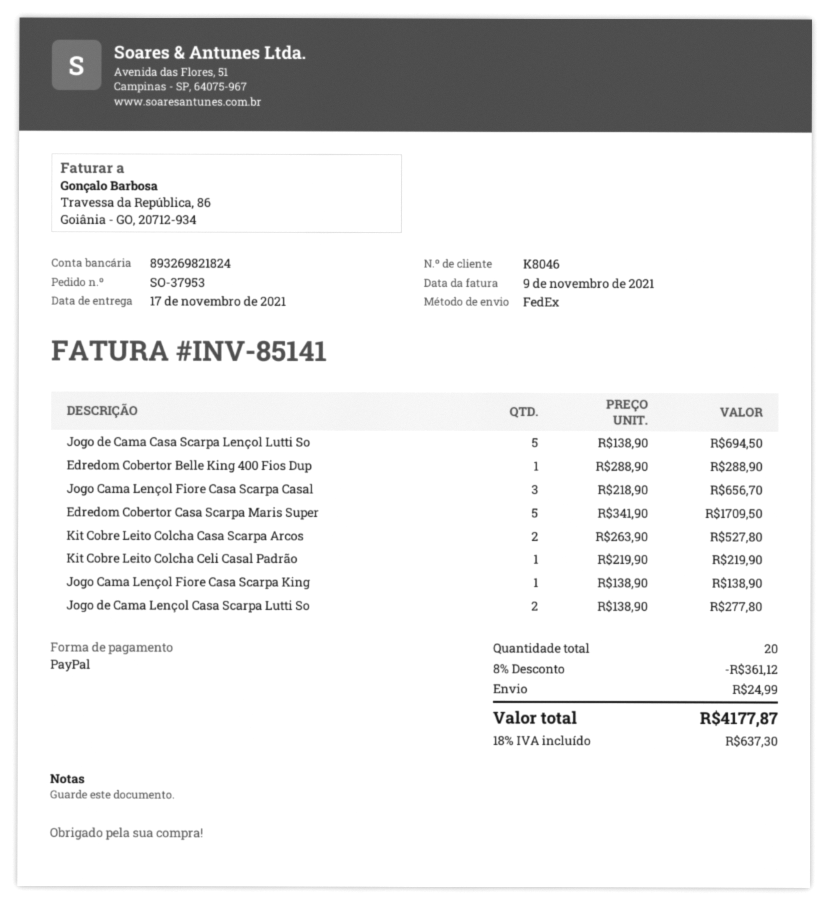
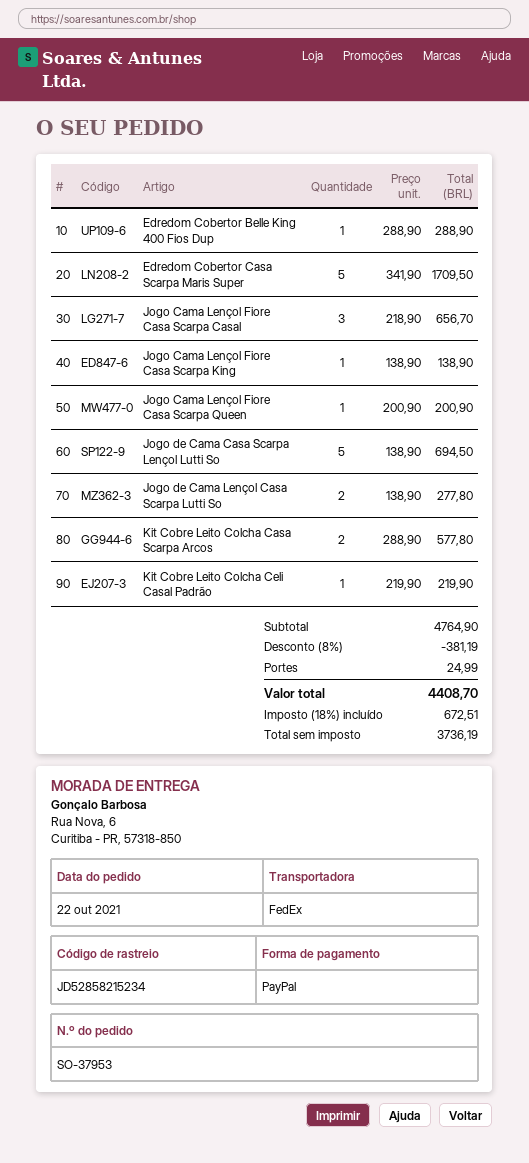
Kit Cobre Leito Colcha Casa Scarpa Arcos: 2 x 263.90 = 527.80 -> 2 x 288.90 = 577.80
Jogo Cama Lençol Fiore Casa Scarpa Queen: none -> 1 x 200.90 = 200.90
discount: 8% = 361.12 -> 8% = 381.19
tax: 18% = 637.30 -> 18% = 672.51
total: 4177.87 -> 4408.70

